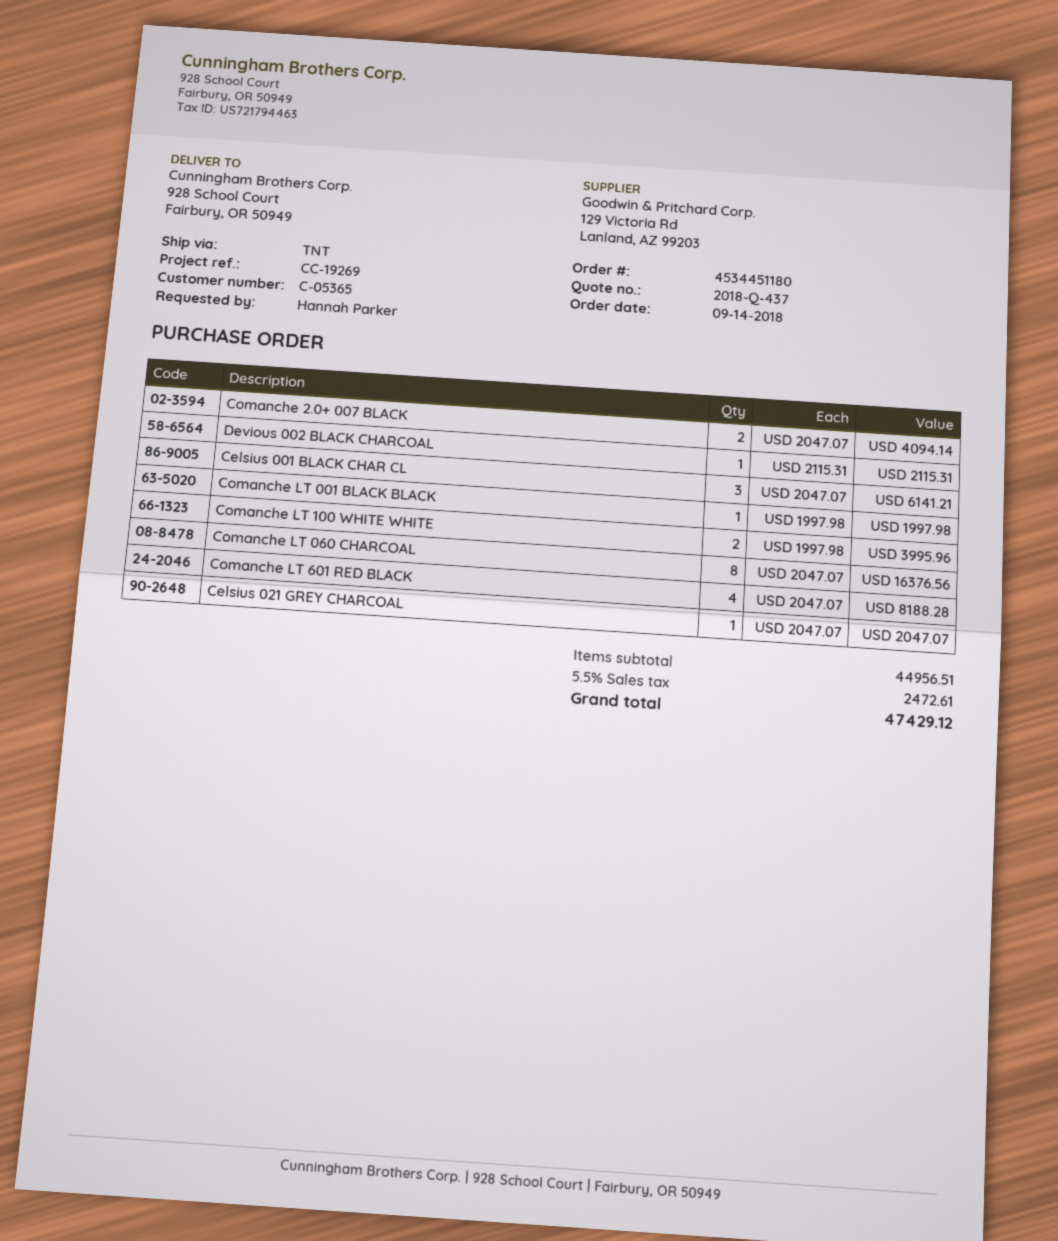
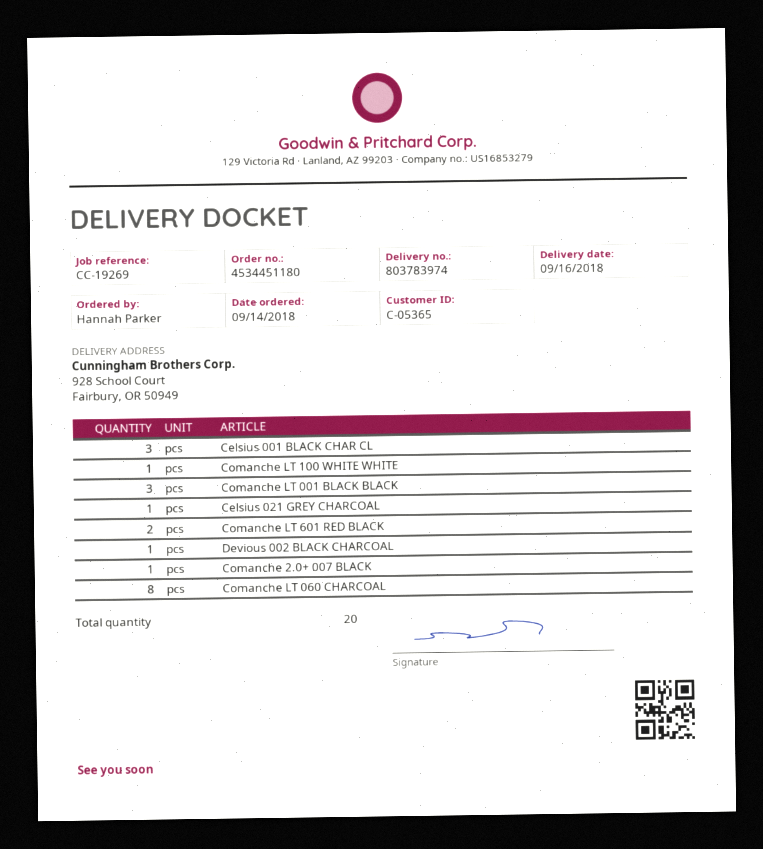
Comanche 2.0+ 007 BLACK: 2 -> 1
Comanche LT 001 BLACK BLACK: 1 -> 3
Comanche LT 100 WHITE WHITE: 2 -> 1
Comanche LT 601 RED BLACK: 4 -> 2

